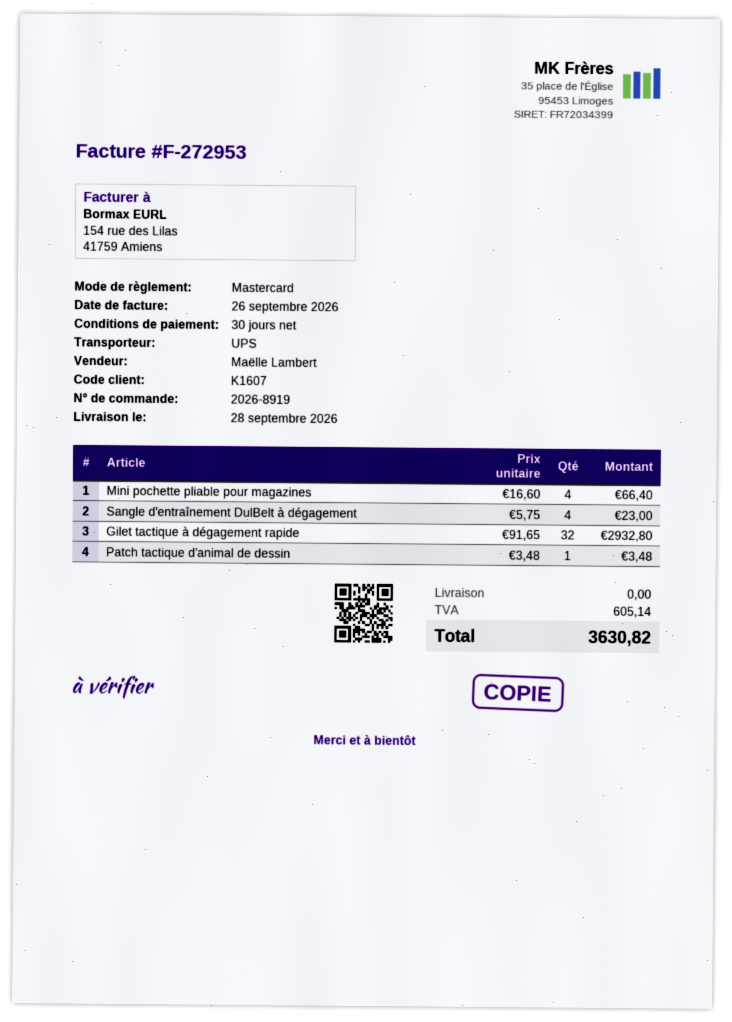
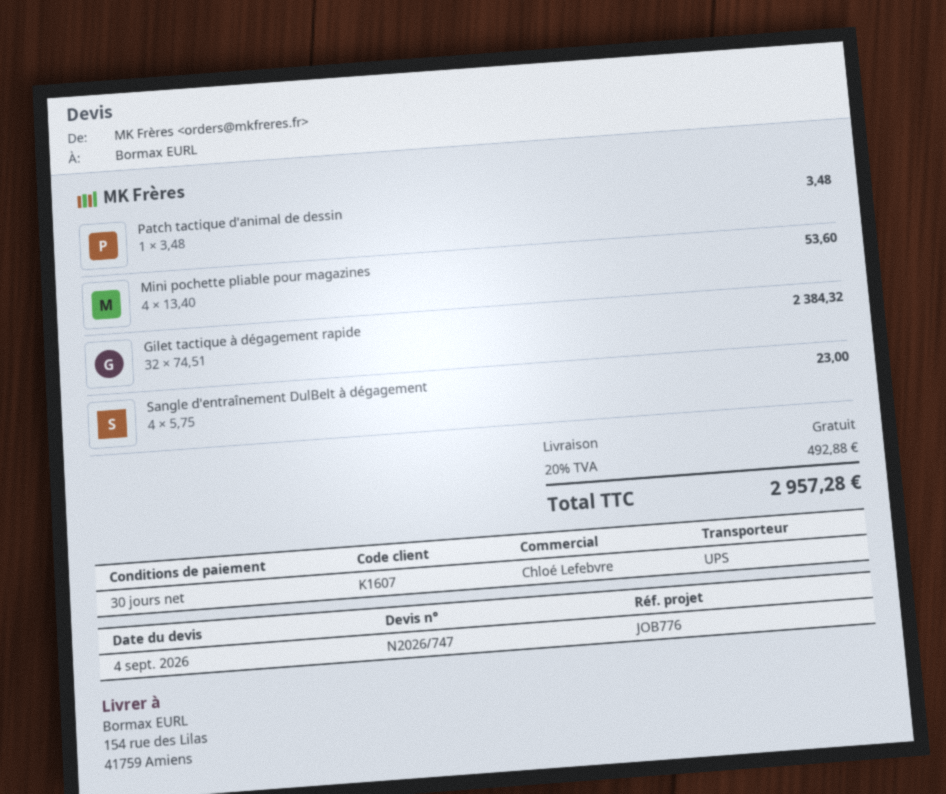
sales rep: Maëlle Lambert -> Chloé Lefebvre
Mini pochette pliable pour magazines: 4 x 16.60 = 66.40 -> 4 x 13.40 = 53.60
Gilet tactique à dégagement rapide: 32 x 91.65 = 2932.80 -> 32 x 74.51 = 2384.32
tax: 605.14 -> 492.88
total: 3630.82 -> 2957.28

